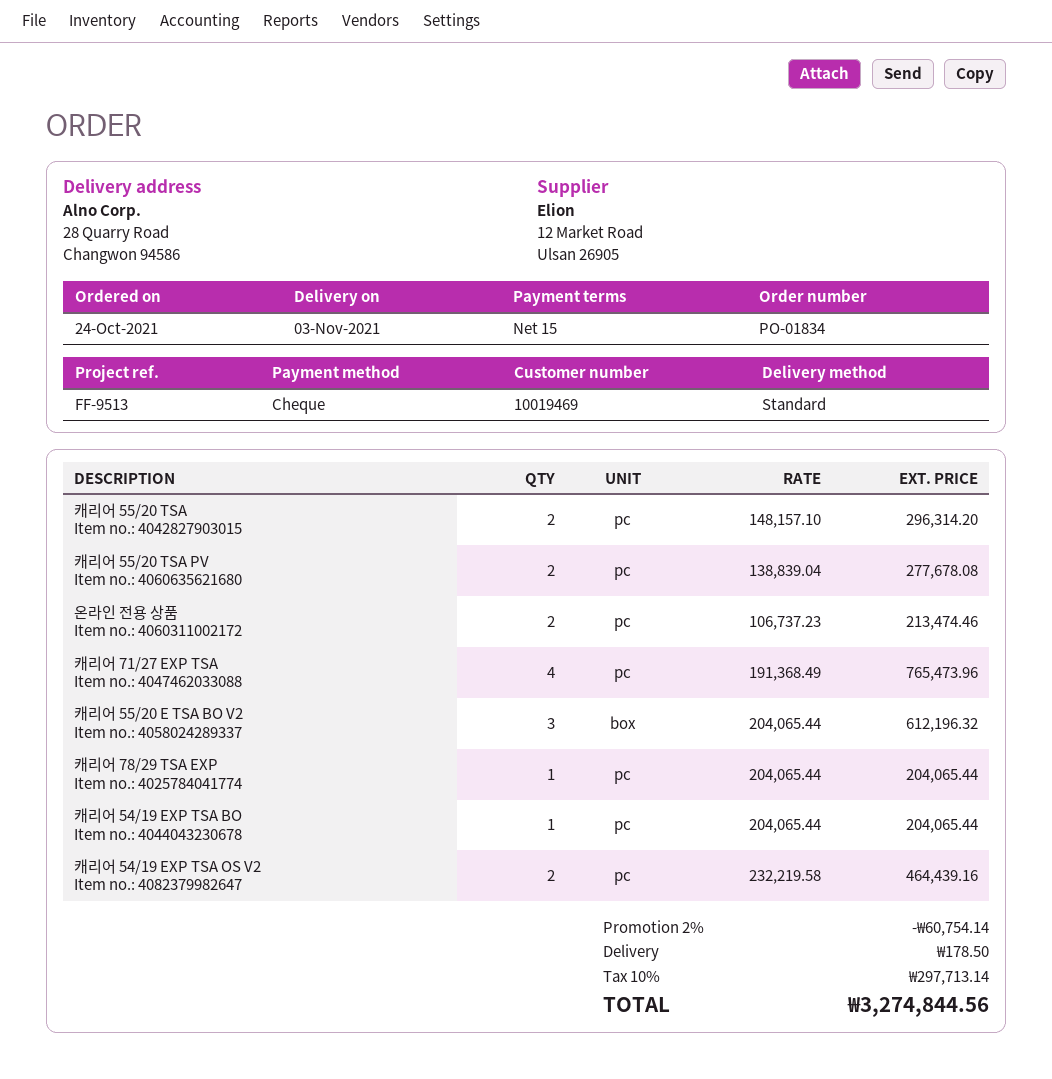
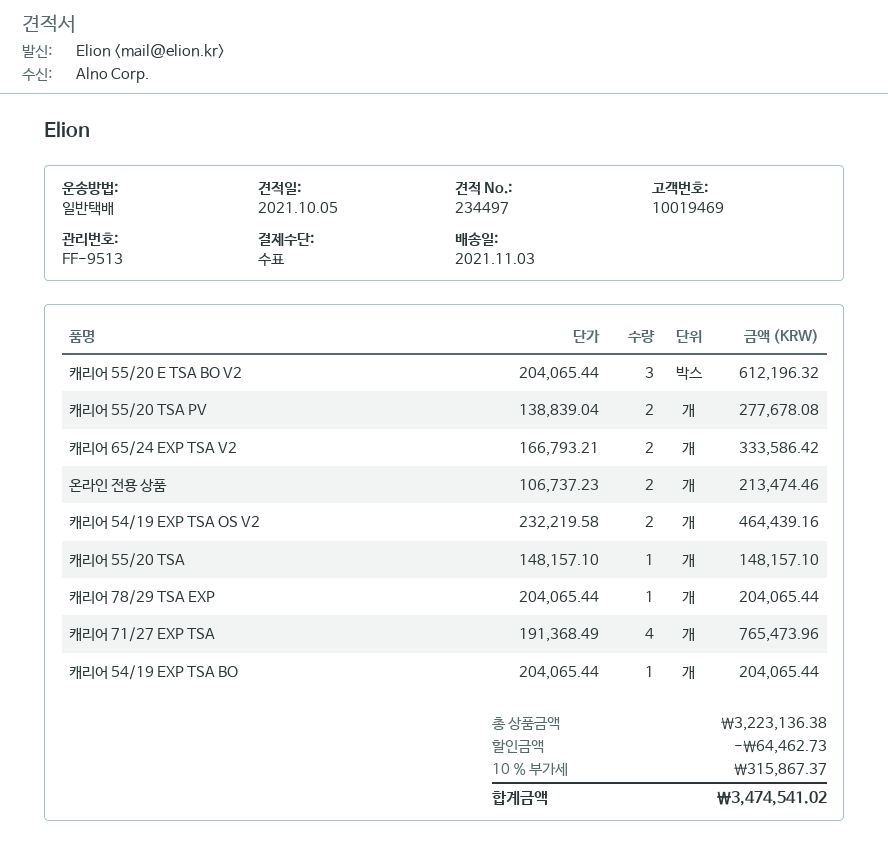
캐리어 55/20 TSA: 2 x 148157.10 = 296314.20 -> 1 x 148157.10 = 148157.10
캐리어 65/24 EXP TSA V2: none -> 2 x 166793.21 = 333586.42
discount: 60754.14 -> 64462.73
shipping: 178.50 -> none
tax: 10% = 297713.14 -> 10% = 315867.37
total: 3274844.56 -> 3474541.02

